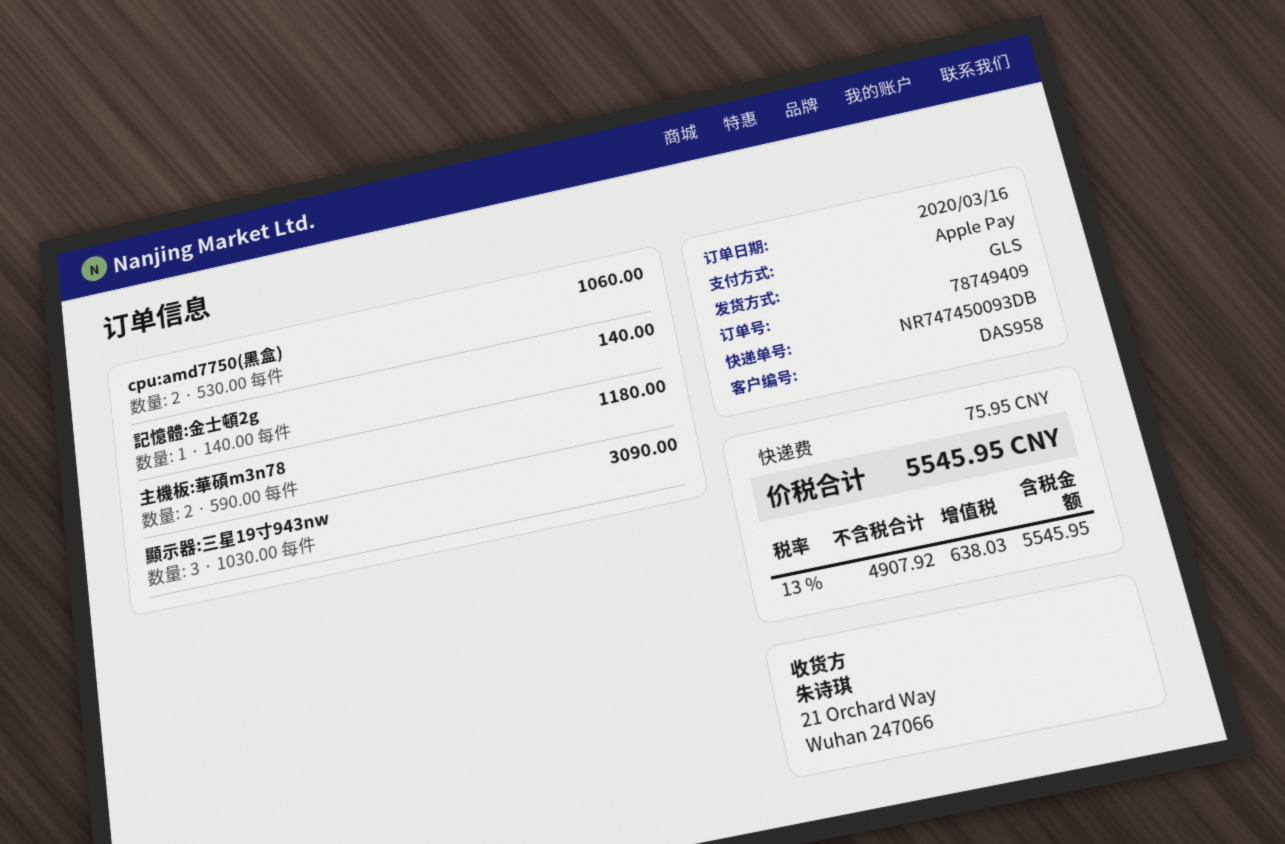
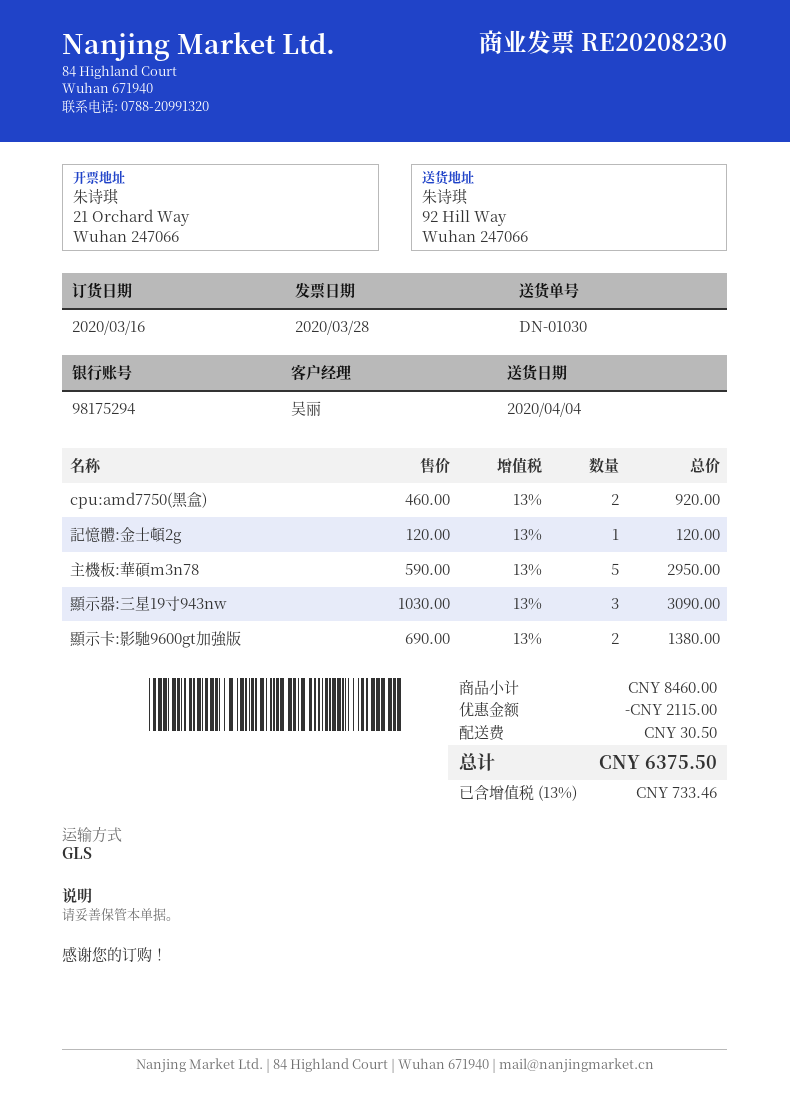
ship to: 21 Orchard Way, Wuhan 247066 -> 92 Hill Way, Wuhan 247066
cpu:amd7750(黑盒): 2 x 530.00 = 1060.00 -> 2 x 460.00 = 920.00
記憶體:金士頓2g: 1 x 140.00 = 140.00 -> 1 x 120.00 = 120.00
主機板:華碩m3n78: 2 x 590.00 = 1180.00 -> 5 x 590.00 = 2950.00
顯示卡:影馳9600gt加強版: none -> 2 x 690.00 = 1380.00
discount: none -> 2115.00
shipping: 75.95 -> 30.50
tax: 13% = 638.03 -> 13% = 733.46
total: 5545.95 -> 6375.50

